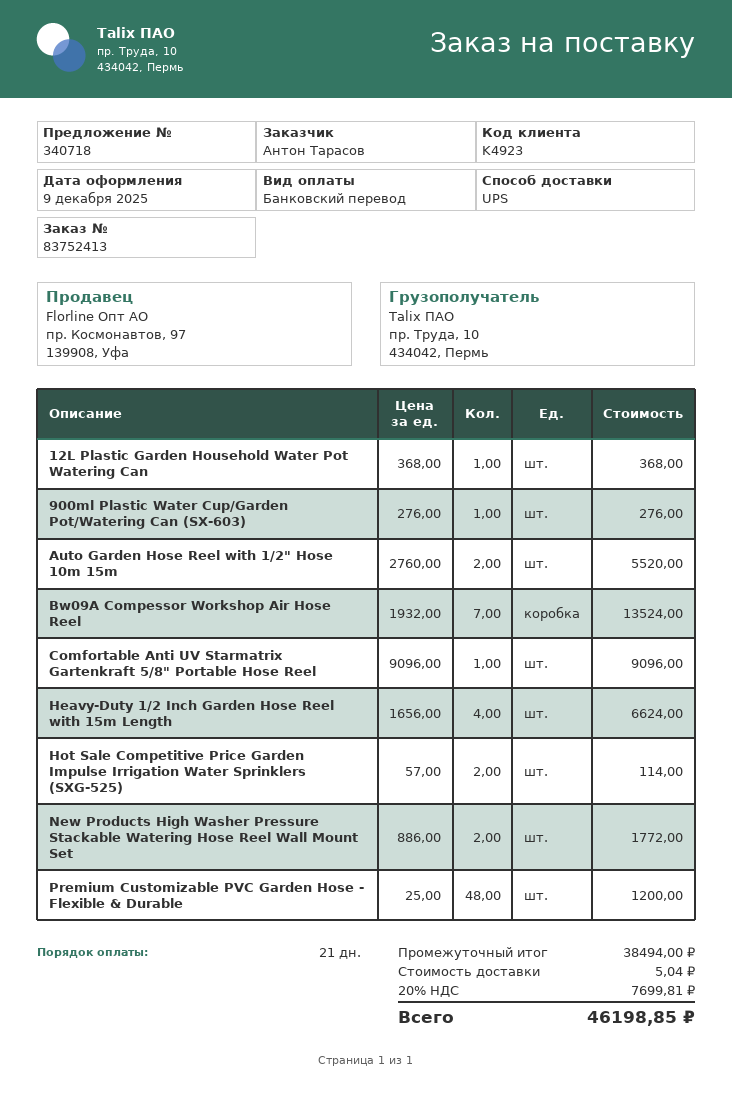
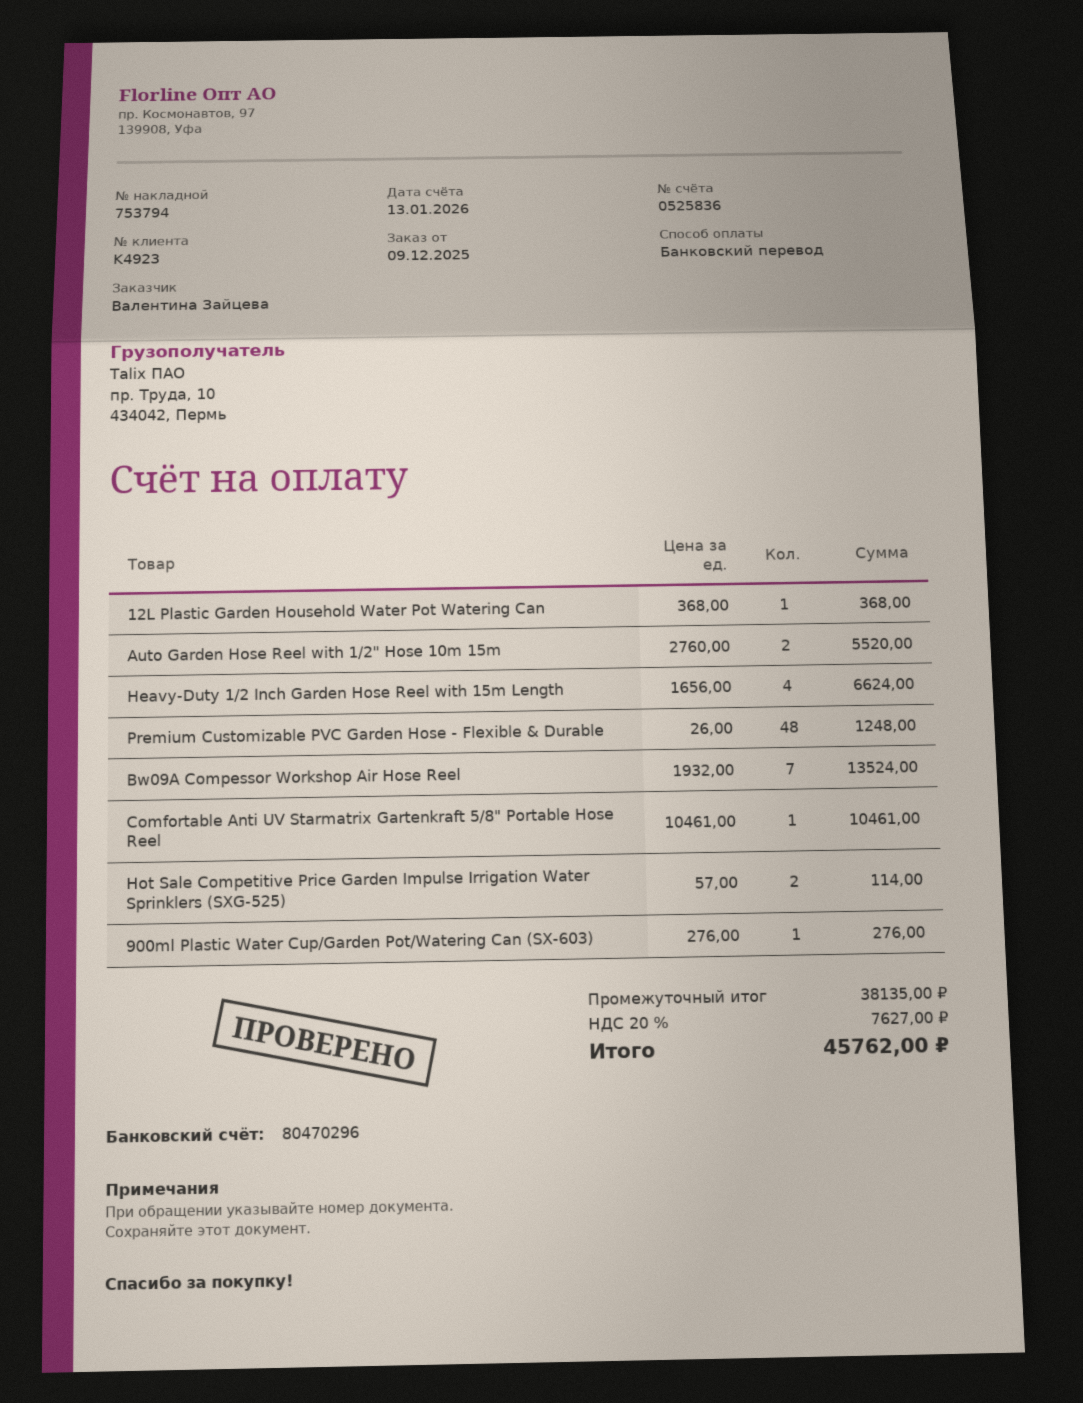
ordered by: Антон Тарасов -> Валентина Зайцева
Comfortable Anti UV Starmatrix Gartenkraft 5/8" Portable Hose Reel: 1 x 9096.00 = 9096.00 -> 1 x 10461.00 = 10461.00
New Products High Washer Pressure Stackable Watering Hose Reel Wall Mount Set: 2 x 886.00 = 1772.00 -> none
Premium Customizable PVC Garden Hose - Flexible & Durable: 48 x 25.00 = 1200.00 -> 48 x 26.00 = 1248.00
subtotal: 38494.00 -> 38135.00
shipping: 5.04 -> none
tax: 20% = 7699.81 -> 20% = 7627.00
total: 46198.85 -> 45762.00

